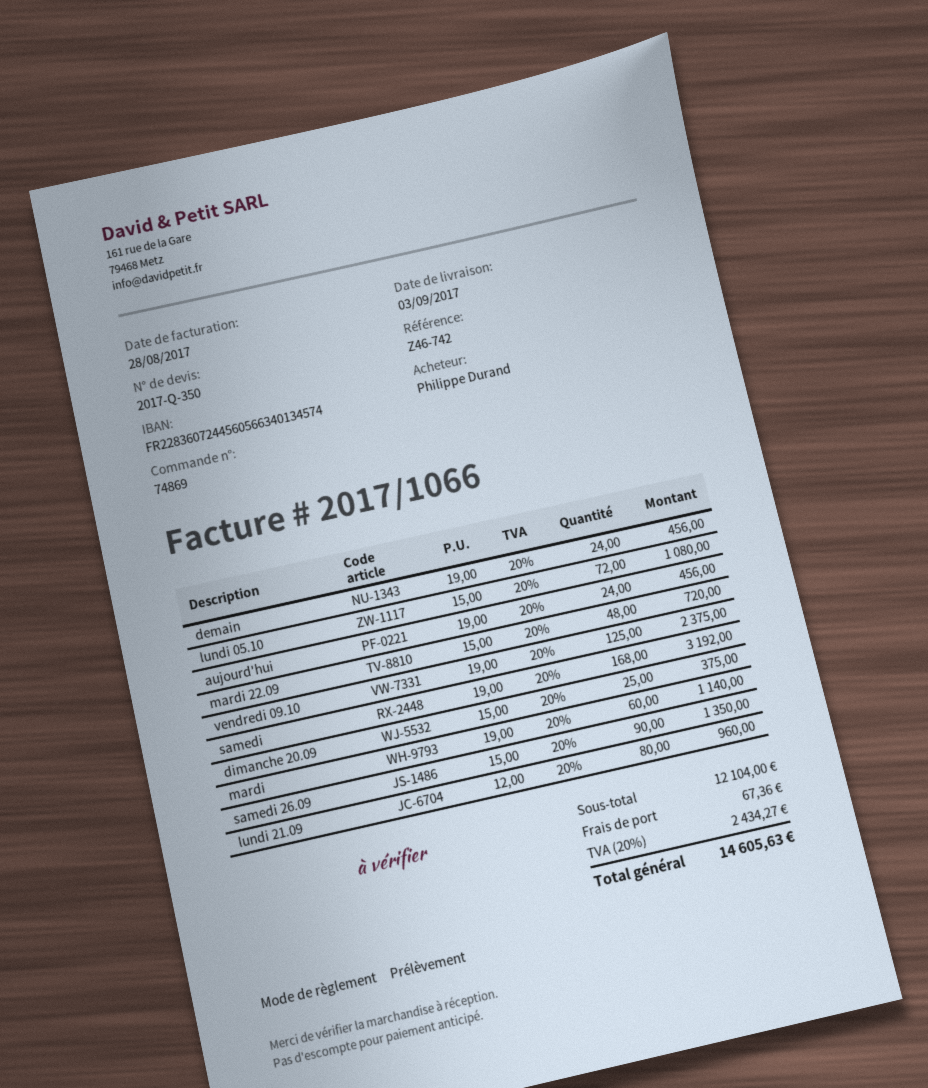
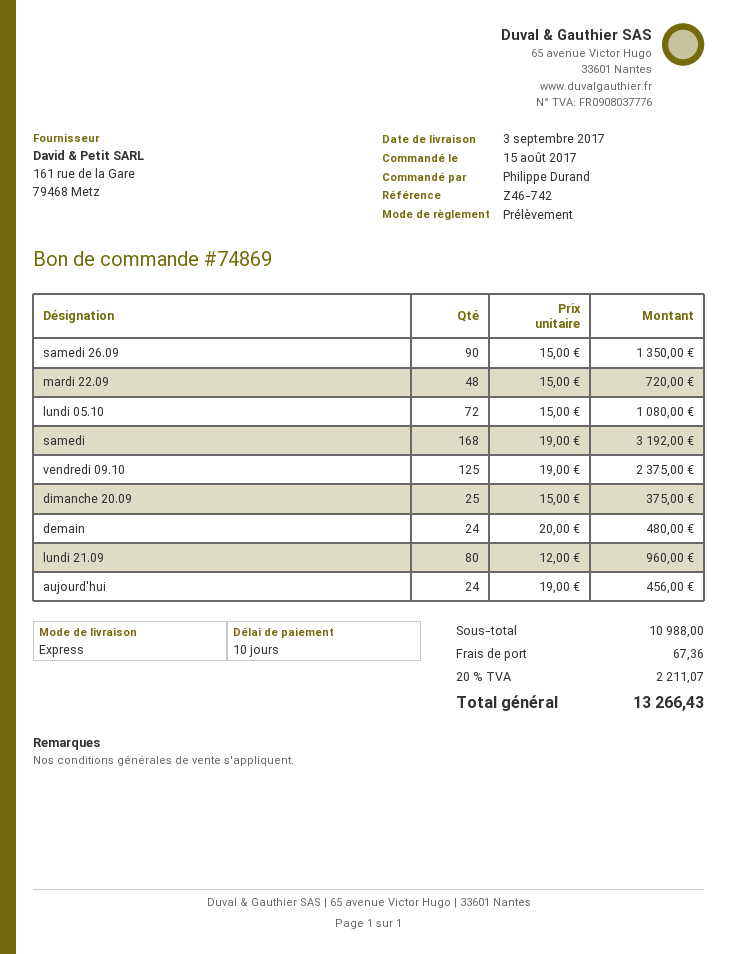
demain: 24 x 19.00 = 456.00 -> 24 x 20.00 = 480.00
mardi: 60 x 19.00 = 1140.00 -> none
subtotal: 12104.00 -> 10988.00
tax: 20% = 2434.27 -> 20% = 2211.07
total: 14605.63 -> 13266.43

